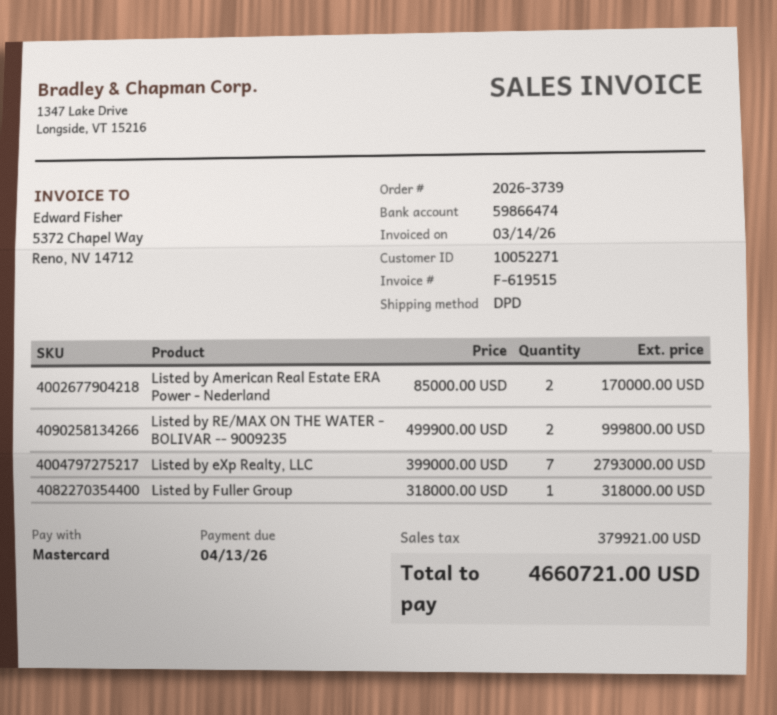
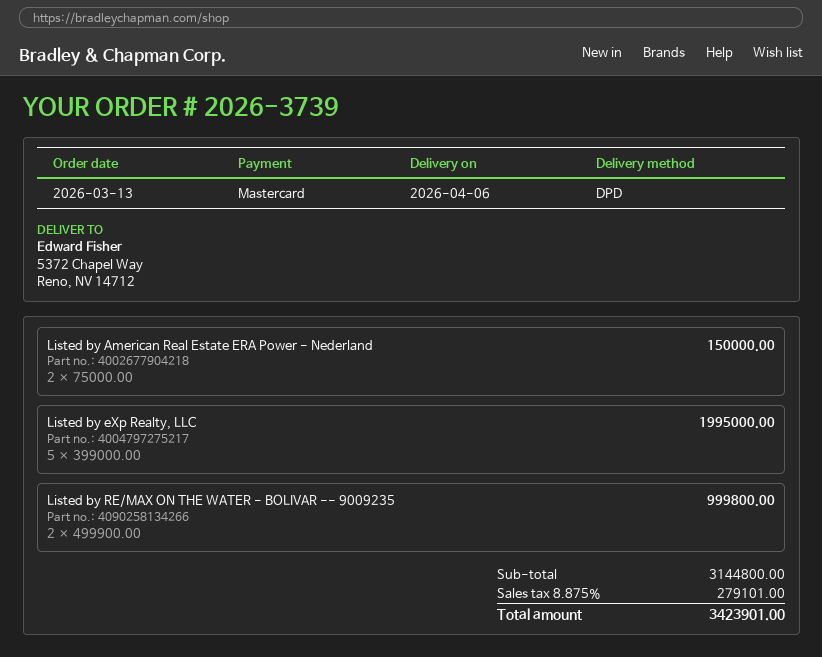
Listed by American Real Estate ERA Power - Nederland: 2 x 85000.00 = 170000.00 -> 2 x 75000.00 = 150000.00
Listed by eXp Realty, LLC: 7 x 399000.00 = 2793000.00 -> 5 x 399000.00 = 1995000.00
Listed by Fuller Group: 1 x 318000.00 = 318000.00 -> none
tax: 379921.00 -> 279101.00
total: 4660721.00 -> 3423901.00

